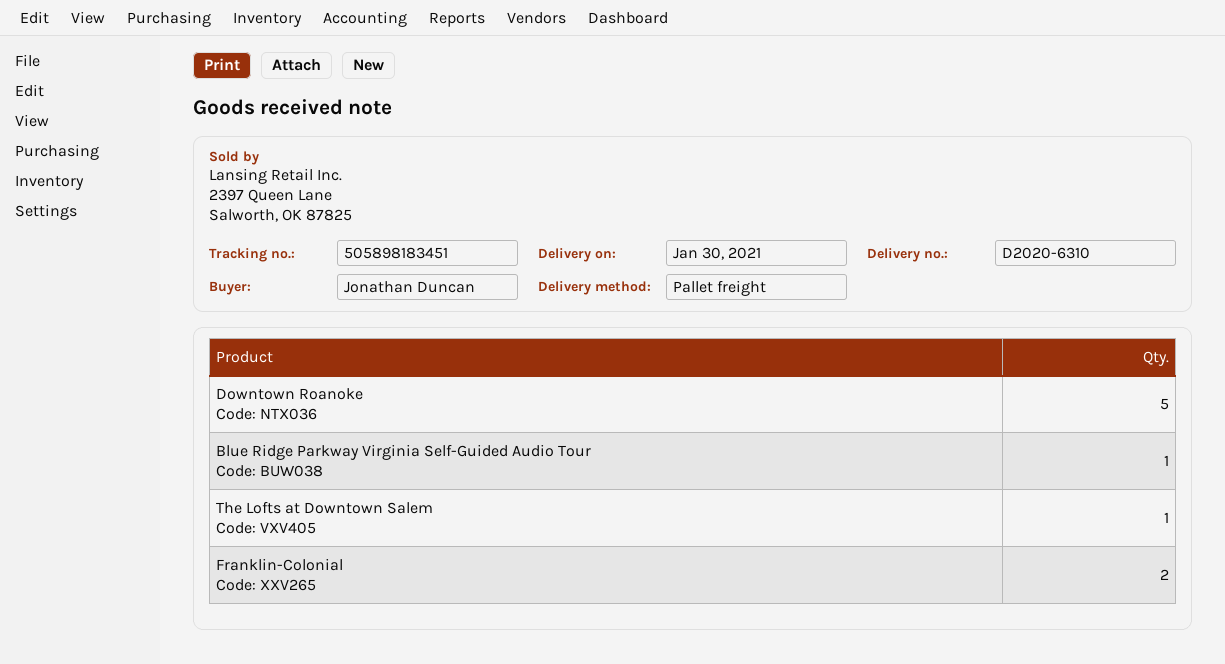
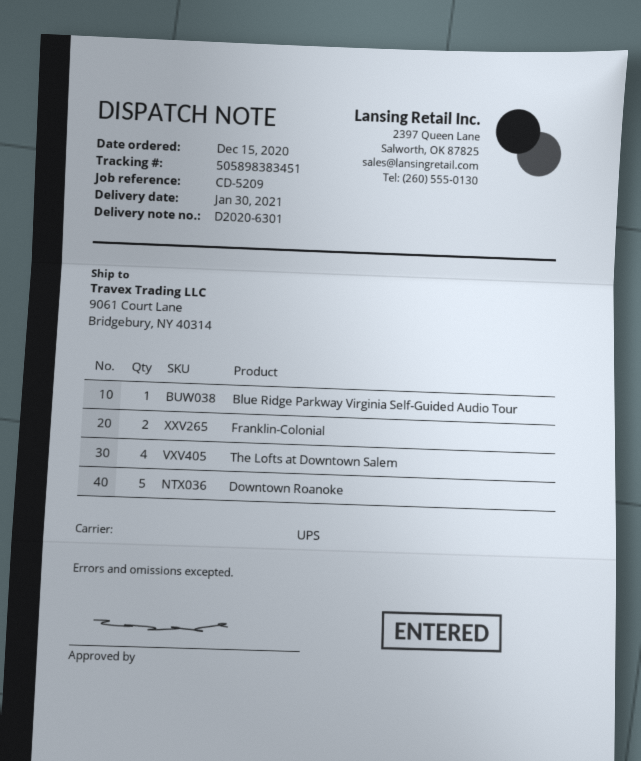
delivery note number: D2020-6310 -> D2020-6301
shipping method: pallet freight -> UPS
tracking number: 505898183451 -> 505898383451
The Lofts at Downtown Salem: 1 -> 4

